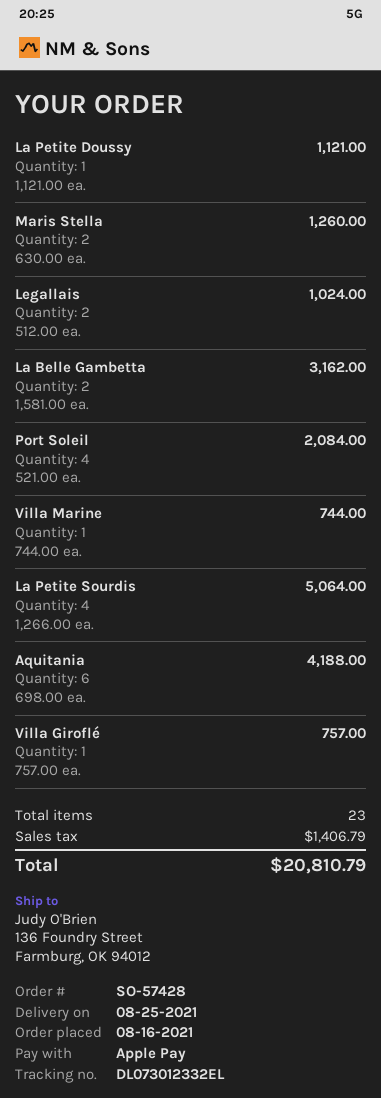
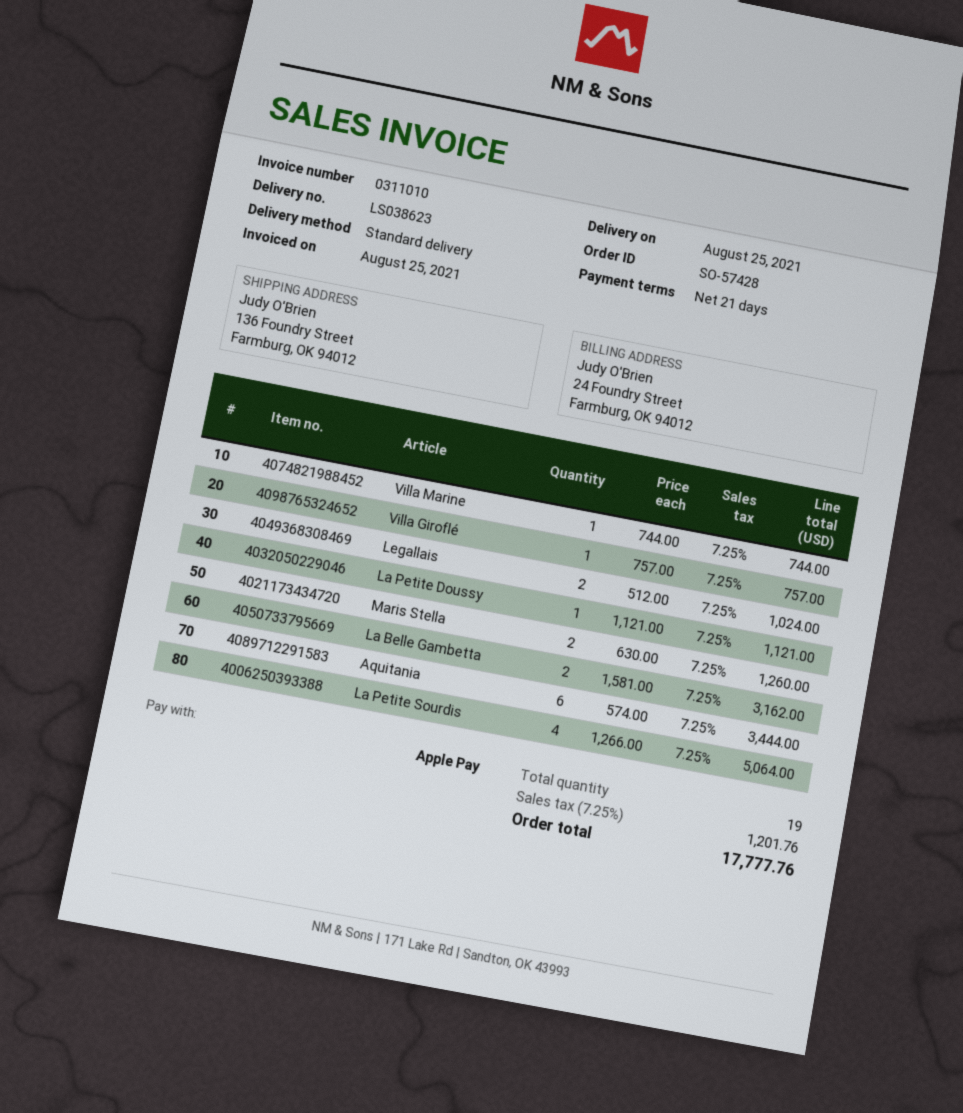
Port Soleil: 4 x 521.00 = 2084.00 -> none
Aquitania: 6 x 698.00 = 4188.00 -> 6 x 574.00 = 3444.00
total quantity: 23 -> 19
tax: 1406.79 -> 1201.76
total: 20810.79 -> 17777.76

